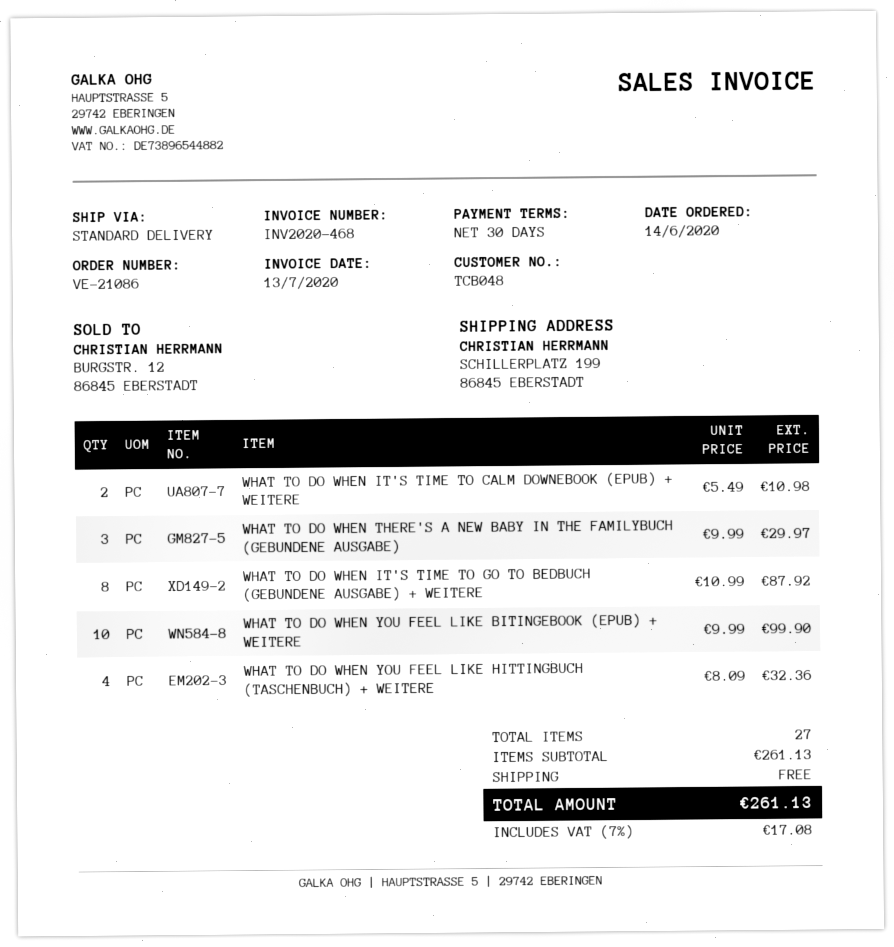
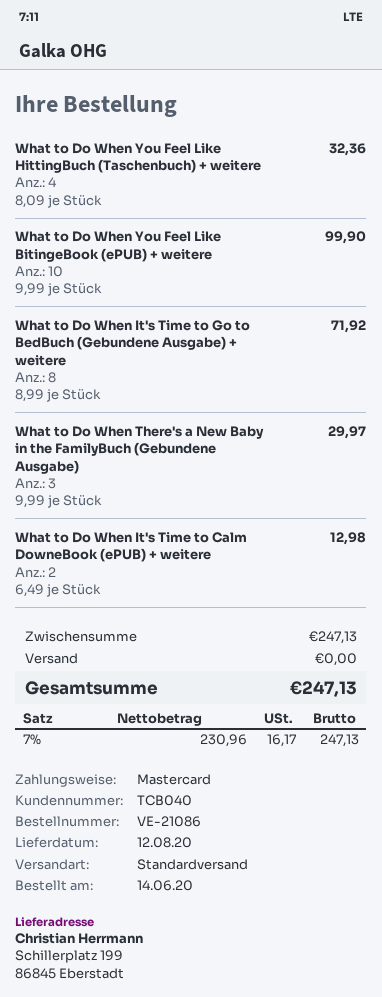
customer number: TCB048 -> TCB040
WHAT TO DO WHEN IT'S TIME TO CALM DOWNEBOOK (EPUB) + WEITERE: 2 x 5.49 = 10.98 -> 2 x 6.49 = 12.98
WHAT TO DO WHEN IT'S TIME TO GO TO BEDBUCH (GEBUNDENE AUSGABE) + WEITERE: 8 x 10.99 = 87.92 -> 8 x 8.99 = 71.92
subtotal: 261.13 -> 247.13
tax: 7% = 17.08 -> 7% = 16.17
total: 261.13 -> 247.13

